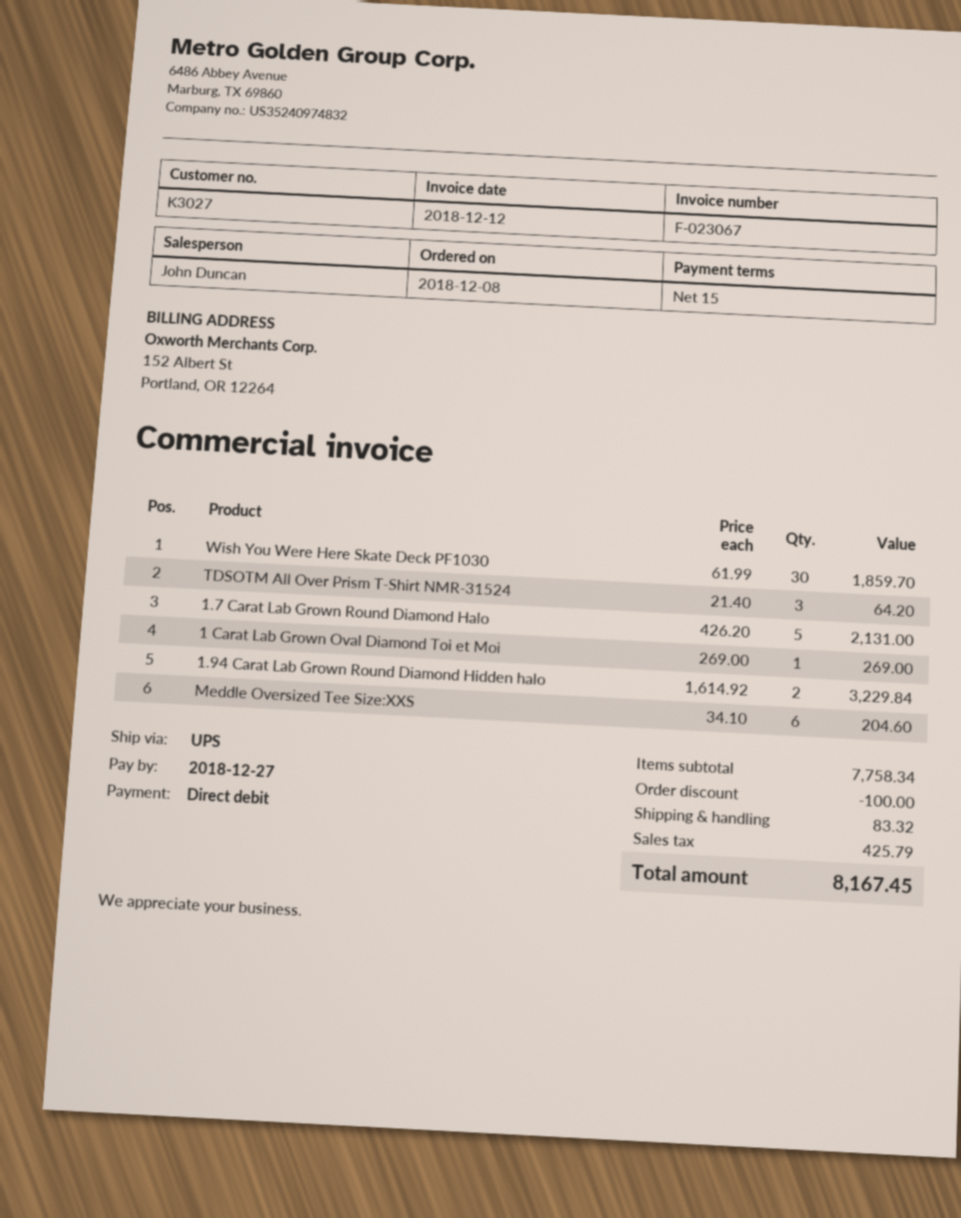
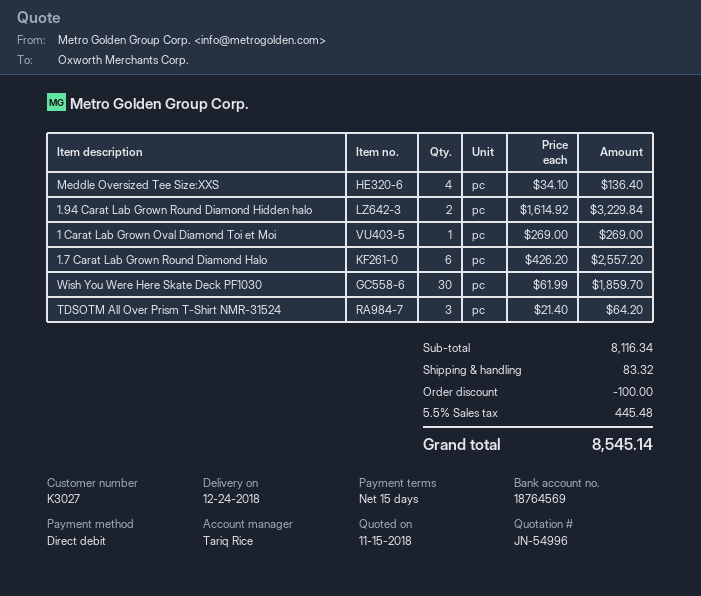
sales rep: John Duncan -> Tariq Rice
1.7 Carat Lab Grown Round Diamond Halo: 5 x 426.20 = 2131.00 -> 6 x 426.20 = 2557.20
Meddle Oversized Tee Size:XXS: 6 x 34.10 = 204.60 -> 4 x 34.10 = 136.40
subtotal: 7758.34 -> 8116.34
tax: 425.79 -> 445.48
total: 8167.45 -> 8545.14

